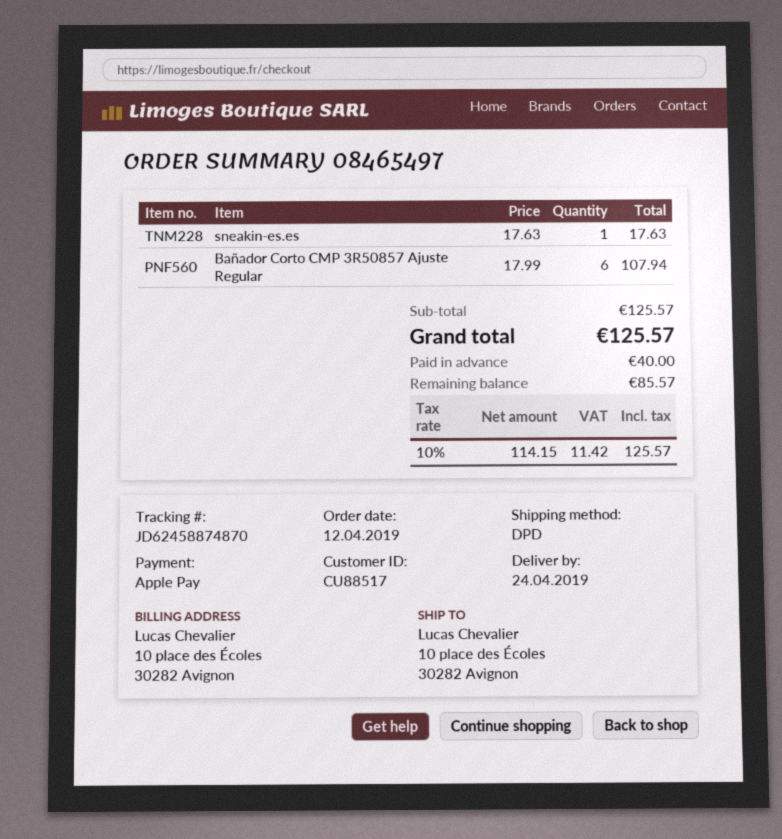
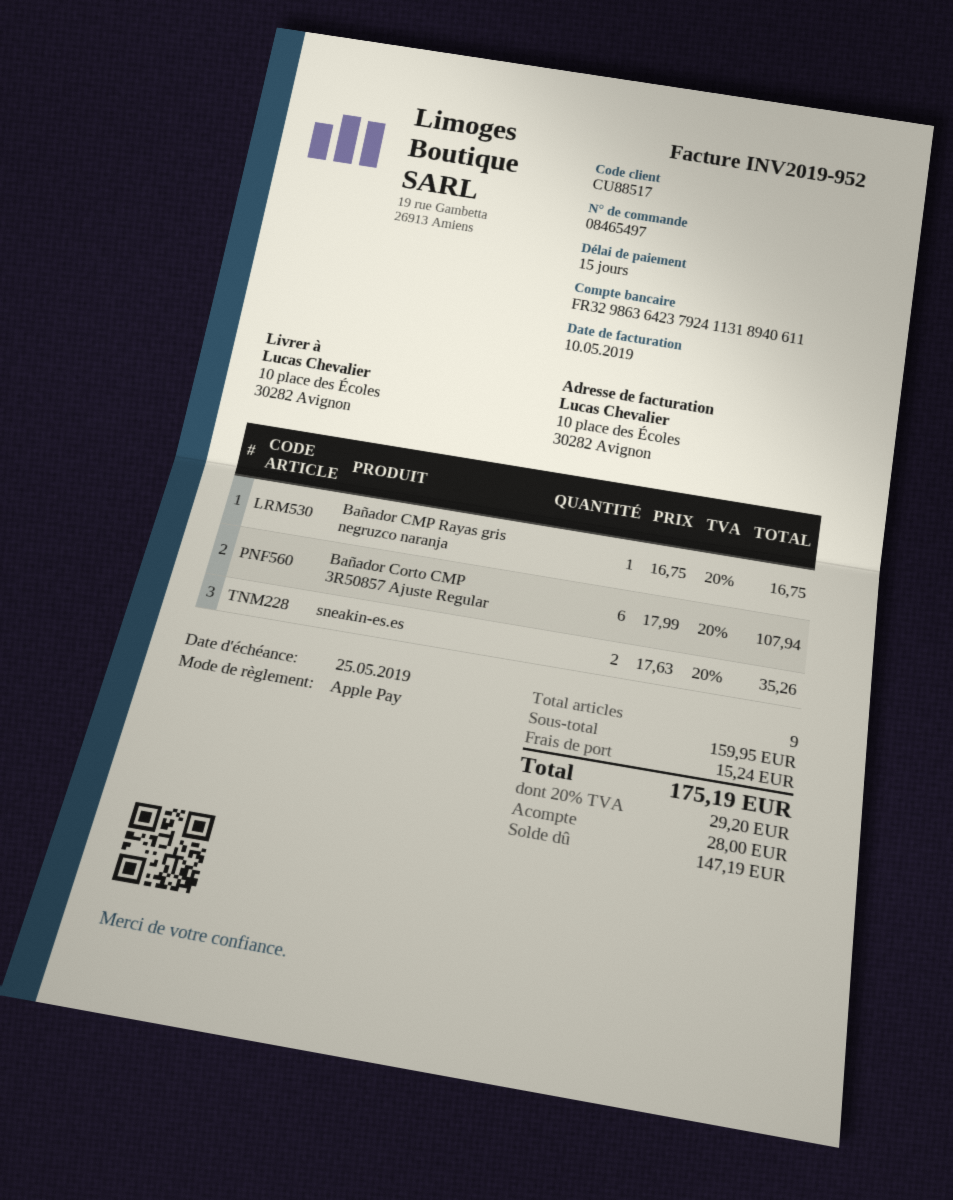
sneakin-es.es: 1 x 17.63 = 17.63 -> 2 x 17.63 = 35.26
Bañador CMP Rayas gris negruzco naranja: none -> 1 x 16.75 = 16.75
subtotal: 125.57 -> 159.95
shipping: none -> 15.24
tax: 10% = 11.42 -> 20% = 29.20
total: 125.57 -> 175.19
deposit: 40.00 -> 28.00
balance: 85.57 -> 147.19

